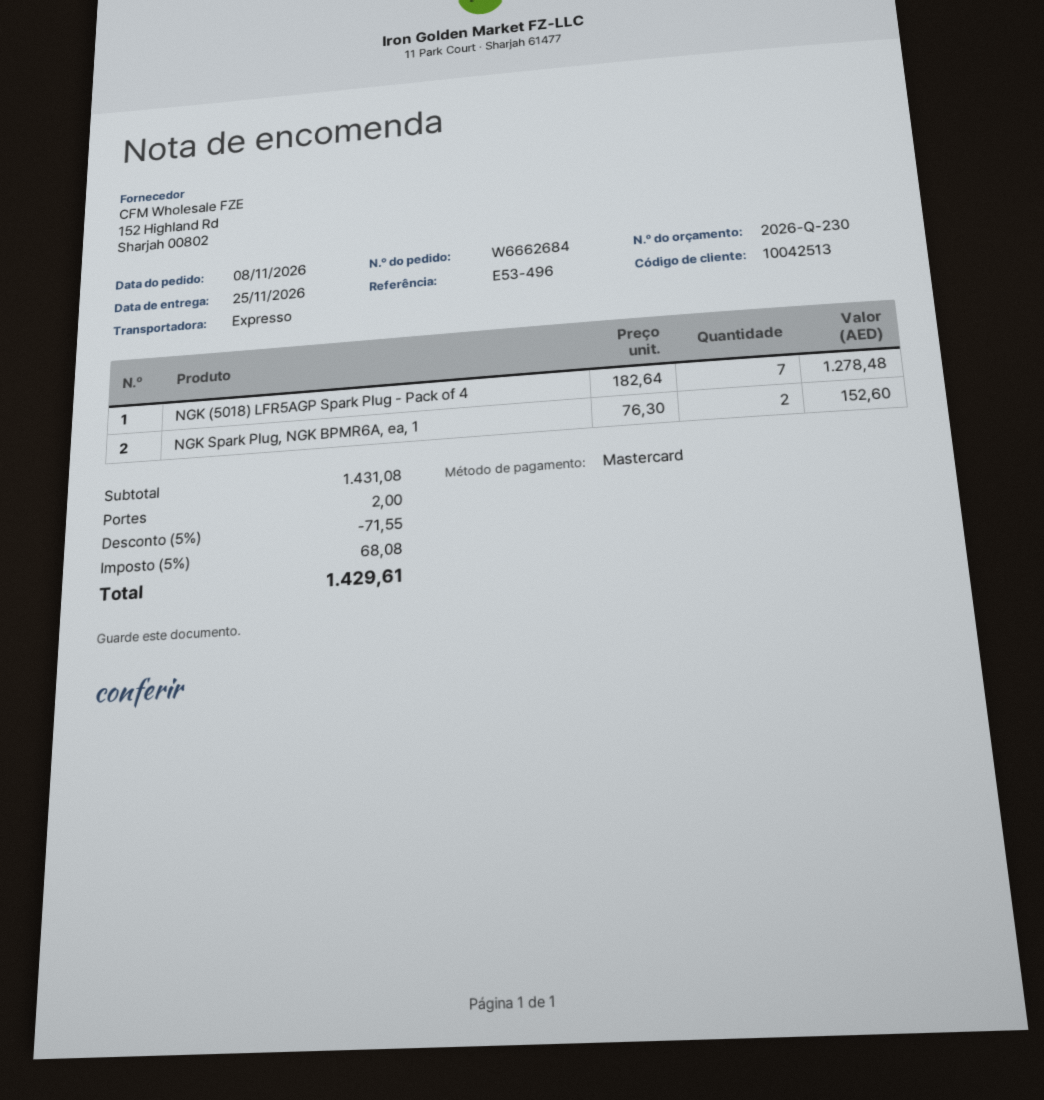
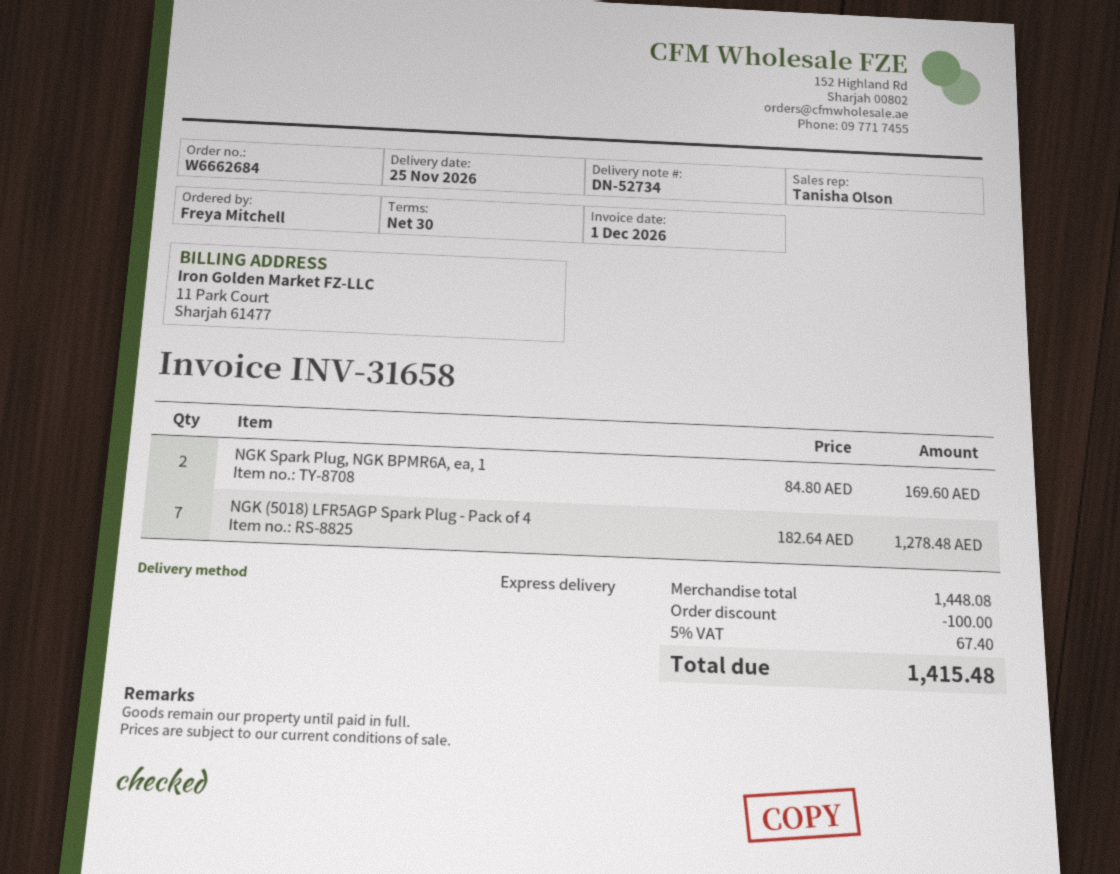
NGK Spark Plug, NGK BPMR6A, ea, 1: 2 x 76.30 = 152.60 -> 2 x 84.80 = 169.60
subtotal: 1431.08 -> 1448.08
discount: 71.55 -> 100.00
shipping: 2.00 -> none
tax: 5% = 68.08 -> 5% = 67.40
total: 1429.61 -> 1415.48

